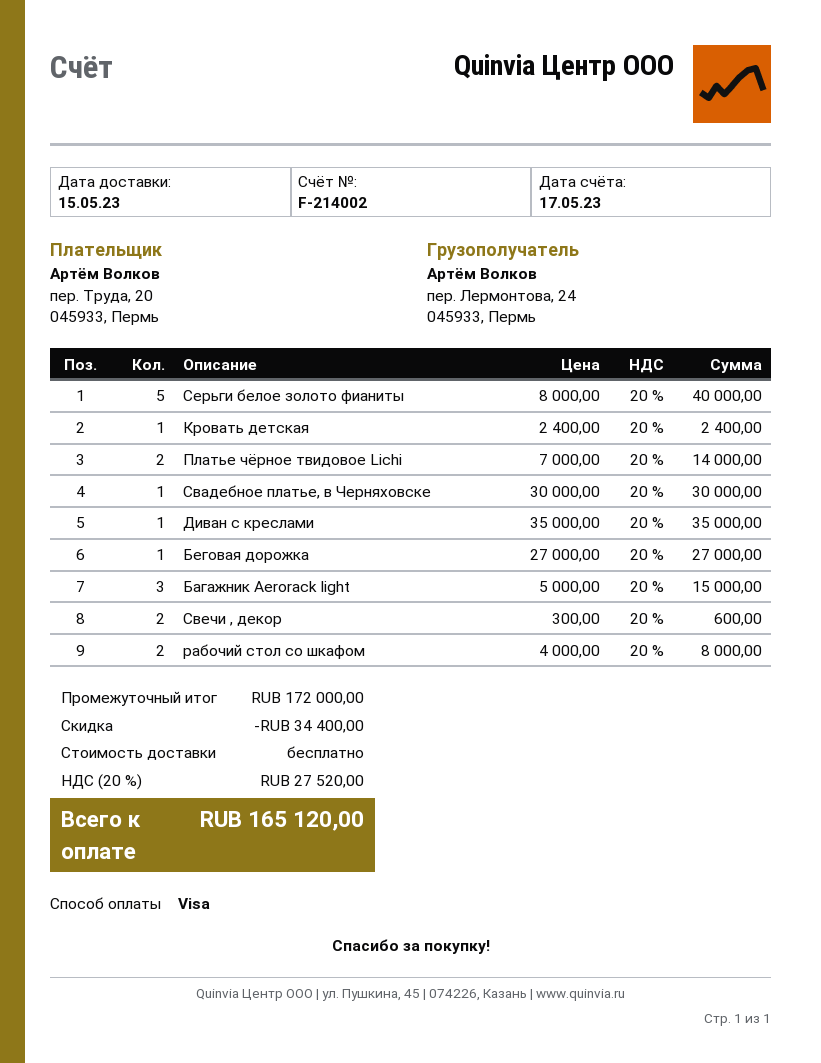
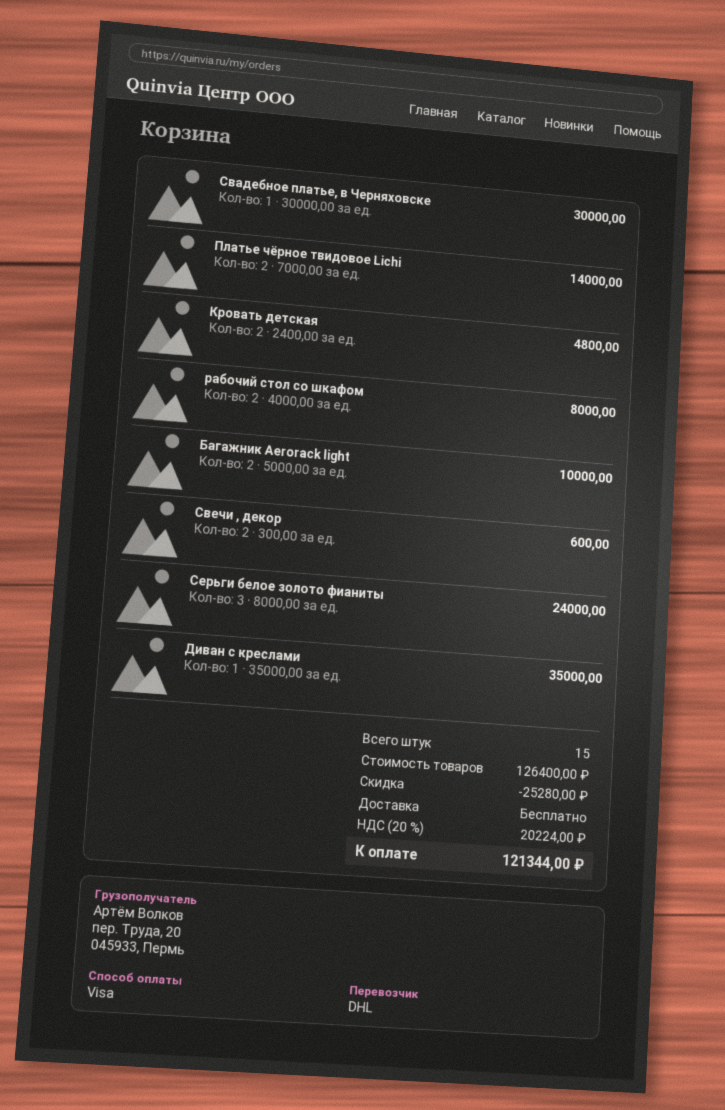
ship to: пер. Лермонтова, 24, 045933, Пермь -> пер. Труда, 20, 045933, Пермь
Серьги белое золото фианиты: 5 x 8000.00 = 40000.00 -> 3 x 8000.00 = 24000.00
Кровать детская: 1 x 2400.00 = 2400.00 -> 2 x 2400.00 = 4800.00
Беговая дорожка: 1 x 27000.00 = 27000.00 -> none
Багажник Aerorack light: 3 x 5000.00 = 15000.00 -> 2 x 5000.00 = 10000.00
subtotal: 172000.00 -> 126400.00
discount: 34400.00 -> 25280.00
tax: 20% = 27520.00 -> 20% = 20224.00
total: 165120.00 -> 121344.00

